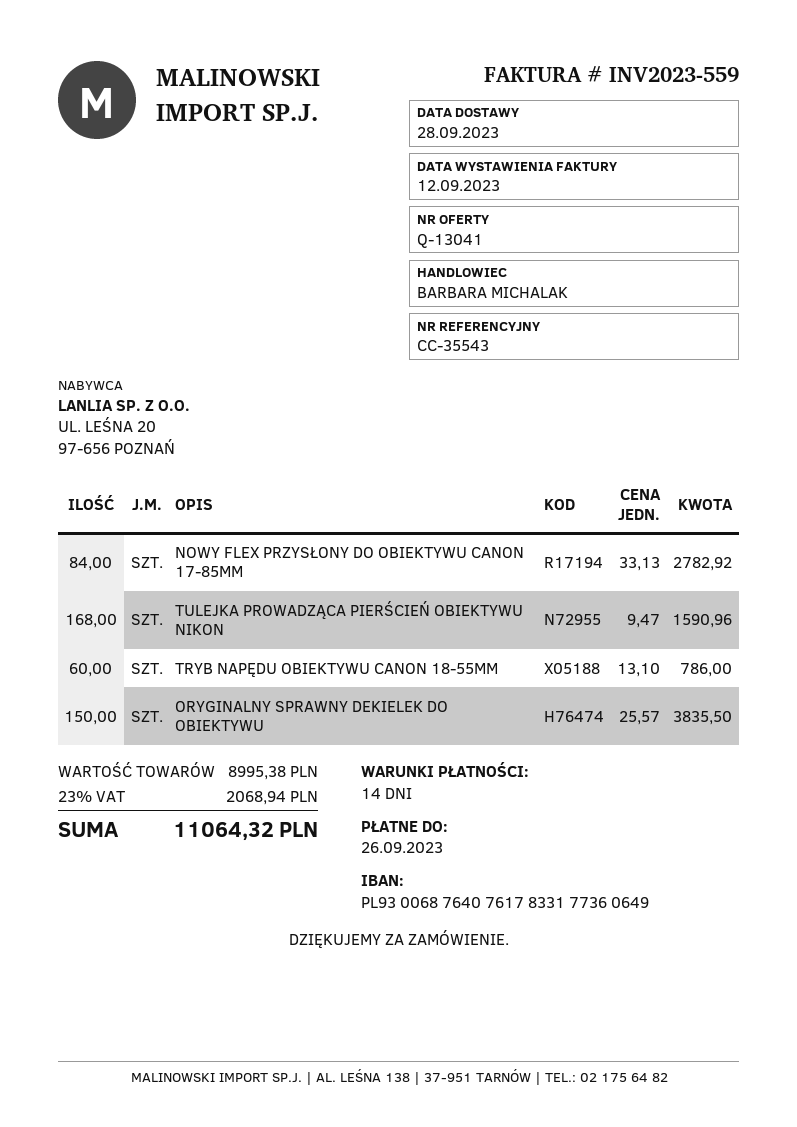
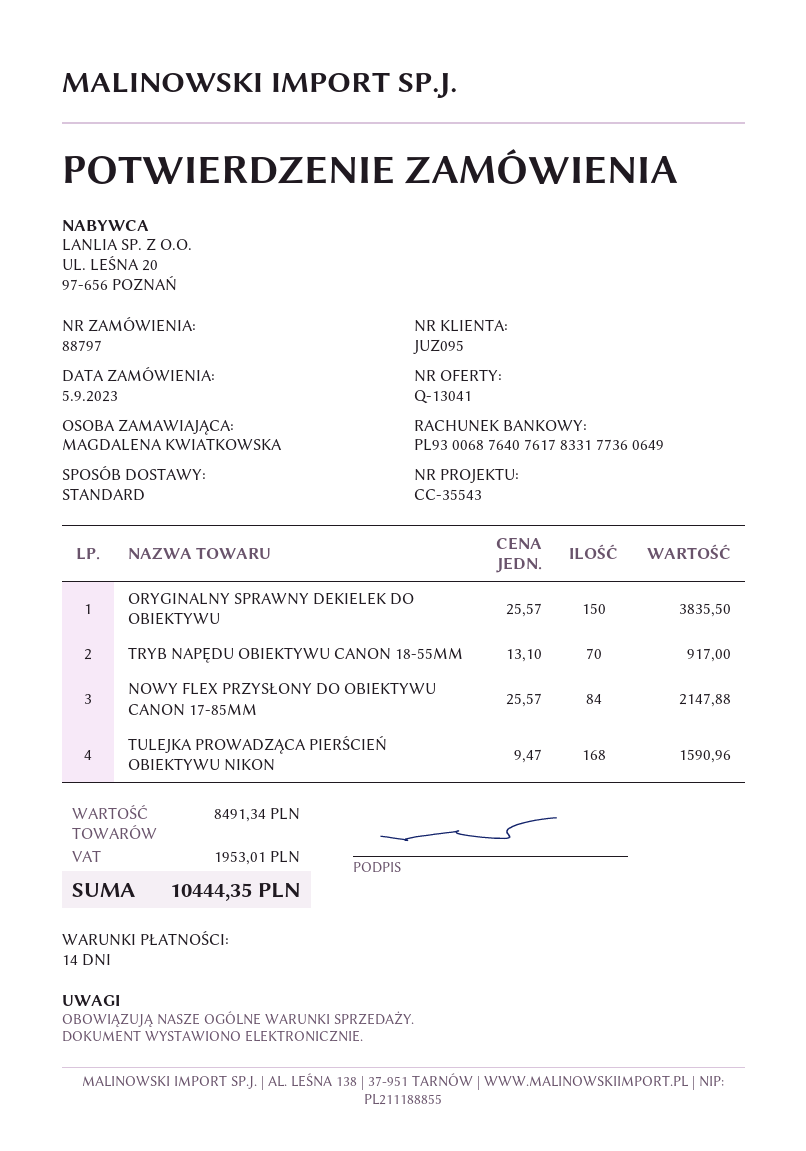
NOWY FLEX PRZYSŁONY DO OBIEKTYWU CANON 17-85MM: 84 x 33.13 = 2782.92 -> 84 x 25.57 = 2147.88
TRYB NAPĘDU OBIEKTYWU CANON 18-55MM: 60 x 13.10 = 786.00 -> 70 x 13.10 = 917.00
subtotal: 8995.38 -> 8491.34
tax: 2068.94 -> 1953.01
total: 11064.32 -> 10444.35

